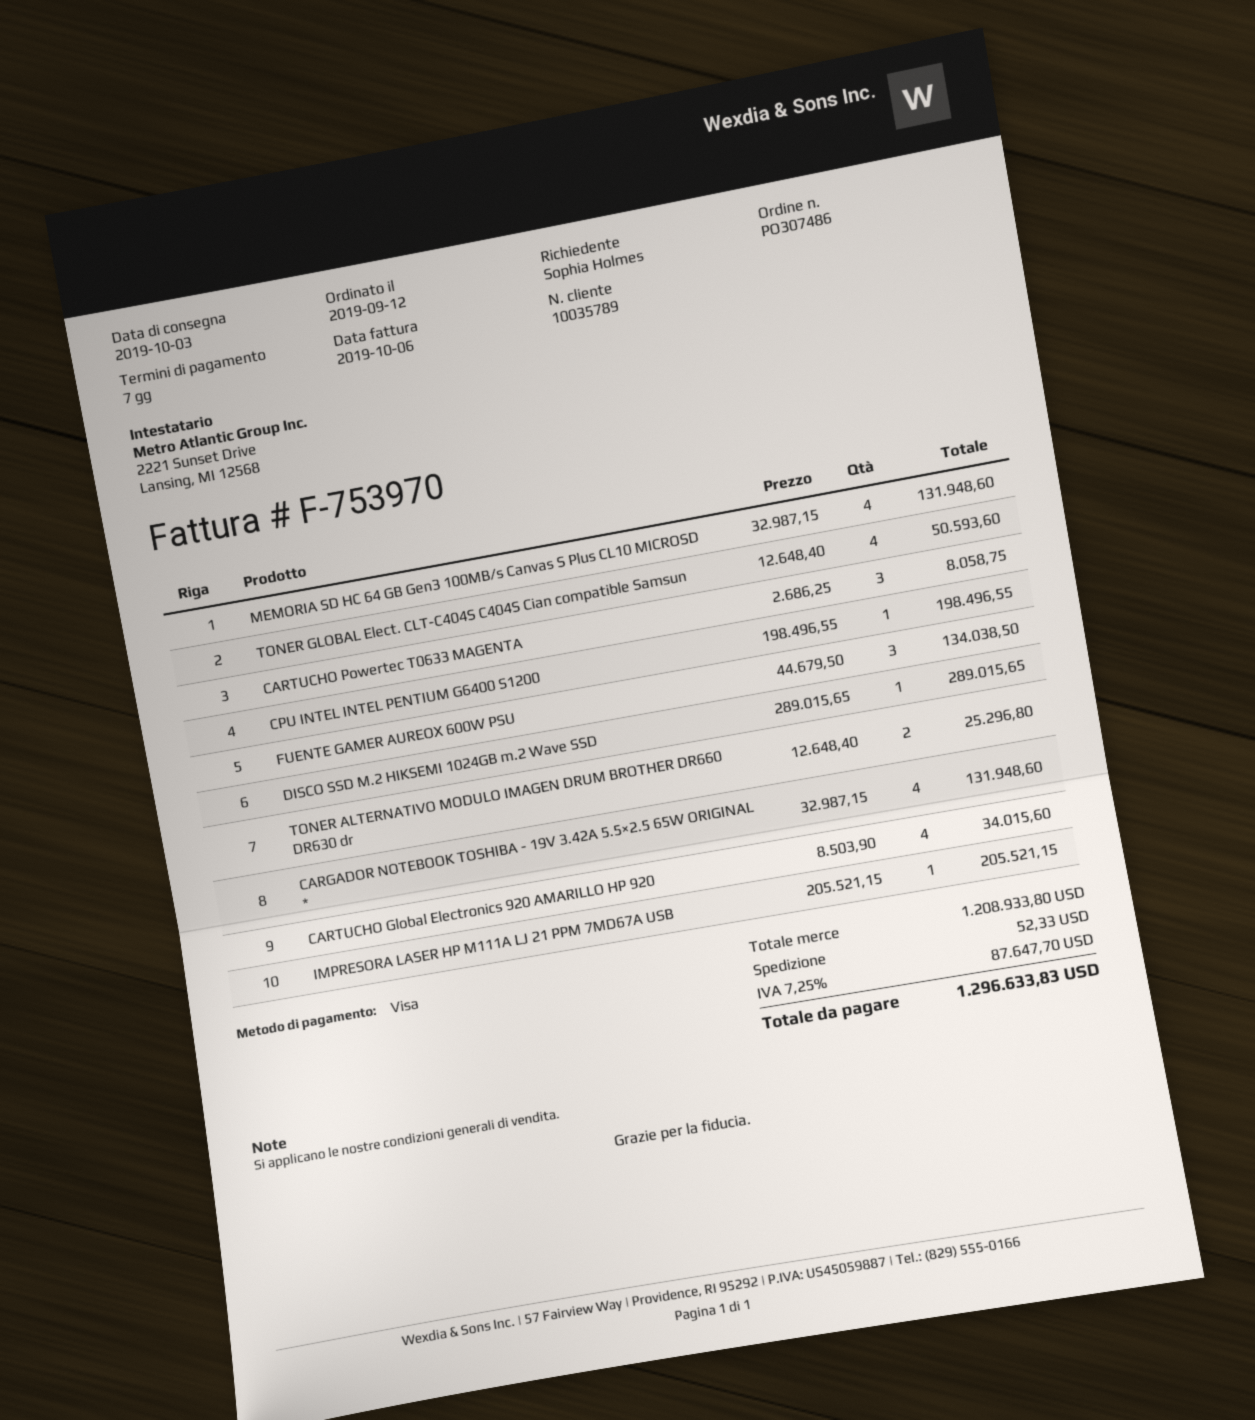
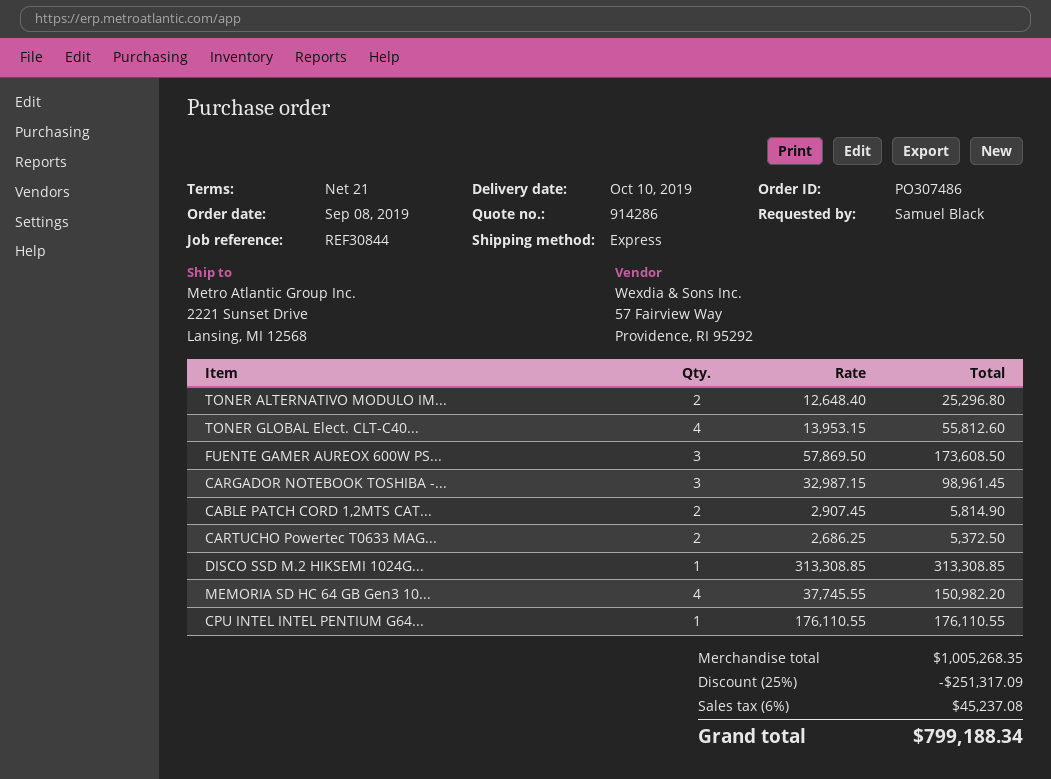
order date: 2019-09-12 -> 2019-09-08
delivery date: 2019-10-03 -> 2019-10-10
payment terms: 7 days -> 21 days
ordered by: Sophia Holmes -> Samuel Black
MEMORIA SD HC 64 GB Gen3 100MB/s Canvas S Plus CL10 MICROSD: 4 x 32987.15 = 131948.60 -> 4 x 37745.55 = 150982.20
TONER GLOBAL Elect. CLT-C404S C404S Cian compatible Samsun: 4 x 12648.40 = 50593.60 -> 4 x 13953.15 = 55812.60
CARTUCHO Powertec T0633 MAGENTA: 3 x 2686.25 = 8058.75 -> 2 x 2686.25 = 5372.50
CPU INTEL INTEL PENTIUM G6400 S1200: 1 x 198496.55 = 198496.55 -> 1 x 176110.55 = 176110.55
FUENTE GAMER AUREOX 600W PSU: 3 x 44679.50 = 134038.50 -> 3 x 57869.50 = 173608.50
DISCO SSD M.2 HIKSEMI 1024GB m.2 Wave SSD: 1 x 289015.65 = 289015.65 -> 1 x 313308.85 = 313308.85
CARGADOR NOTEBOOK TOSHIBA - 19V 3.42A 5.5×2.5 65W ORIGINAL *: 4 x 32987.15 = 131948.60 -> 3 x 32987.15 = 98961.45
CARTUCHO Global Electronics 920 AMARILLO HP 920: 4 x 8503.90 = 34015.60 -> none
IMPRESORA LASER HP M111A LJ 21 PPM 7MD67A USB: 1 x 205521.15 = 205521.15 -> none
CABLE PATCH CORD 1,2MTS CAT...: none -> 2 x 2907.45 = 5814.90
subtotal: 1208933.80 -> 1005268.35
discount: none -> 25% = 251317.09
shipping: 52.33 -> none
tax: 7.25% = 87647.70 -> 6% = 45237.08
total: 1296633.83 -> 799188.34

